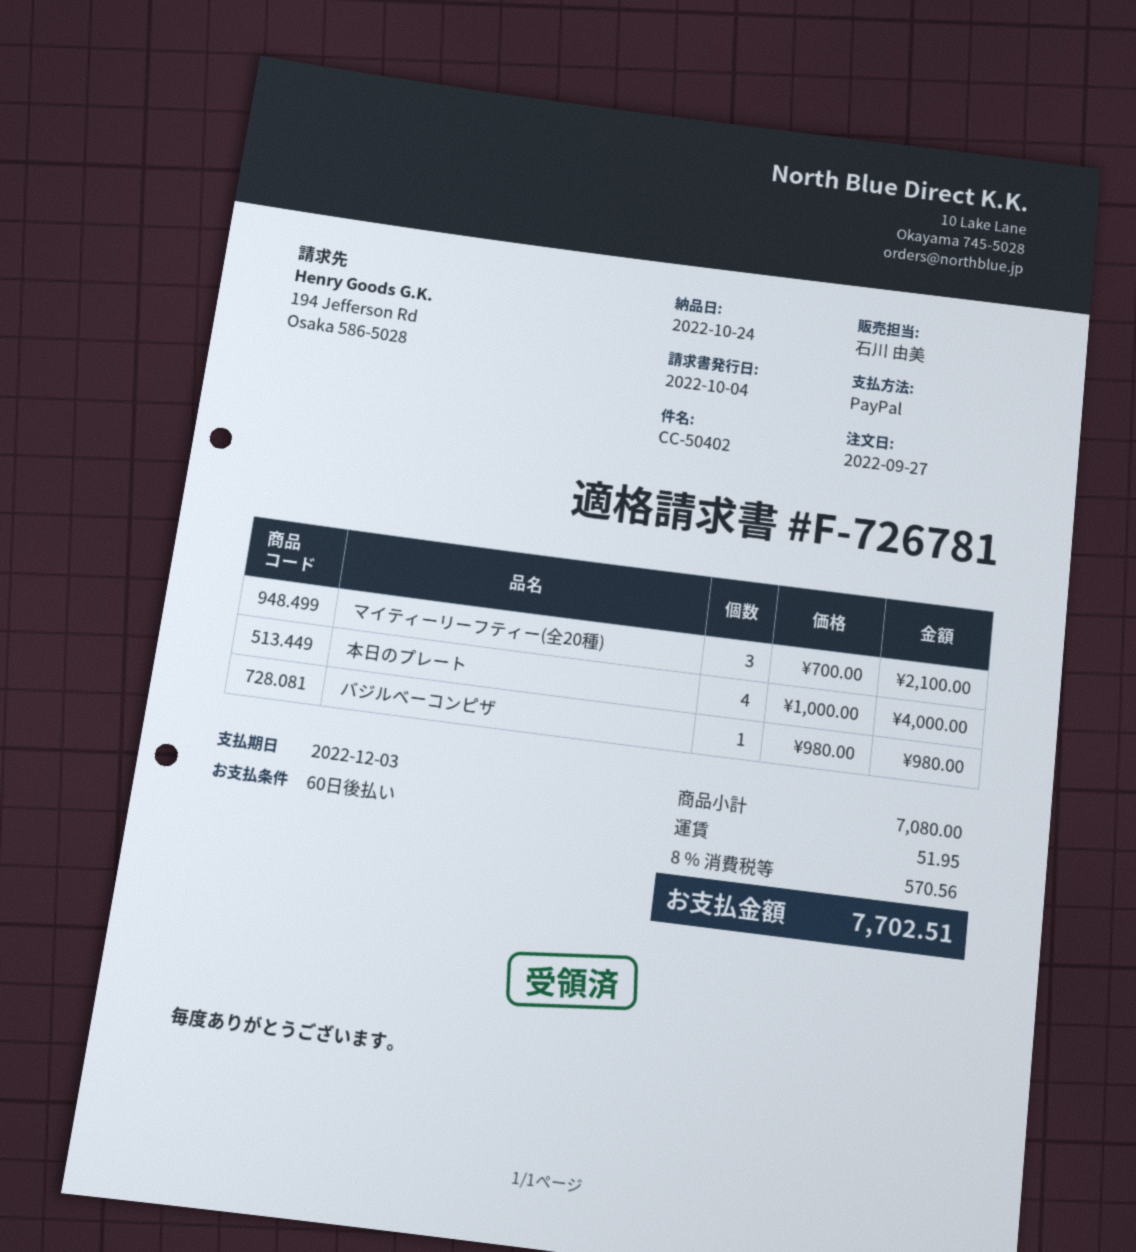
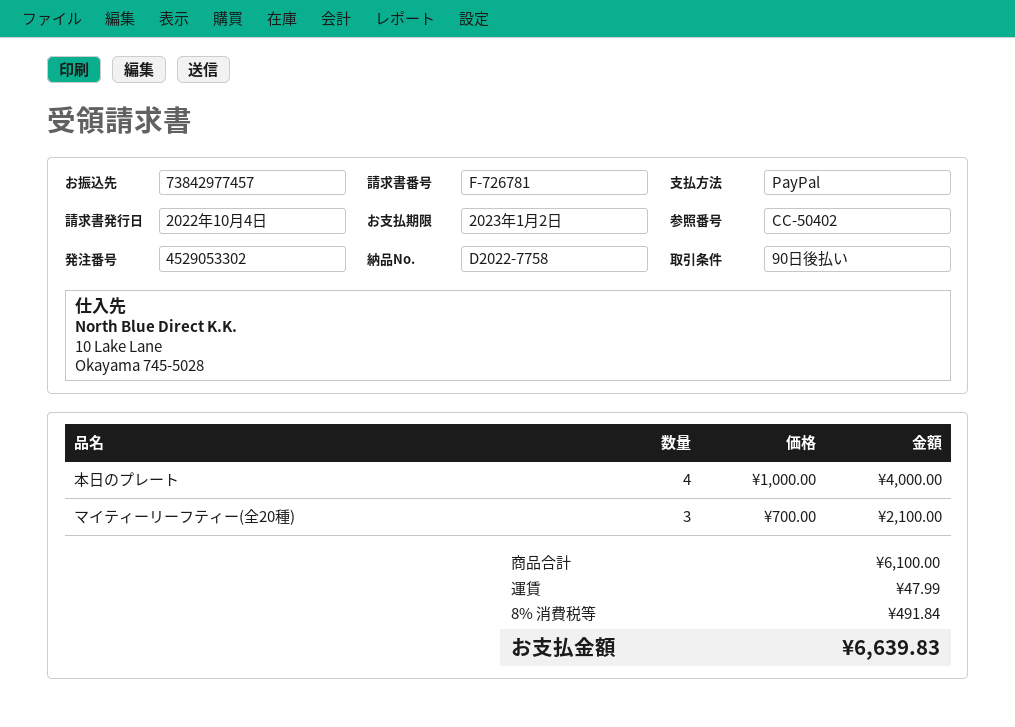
payment terms: 60 days -> 90 days
due date: 2022-12-03 -> 2023-01-02
バジルベーコンピザ: 1 x 980.00 = 980.00 -> none
subtotal: 7080.00 -> 6100.00
shipping: 51.95 -> 47.99
tax: 8% = 570.56 -> 8% = 491.84
total: 7702.51 -> 6639.83

